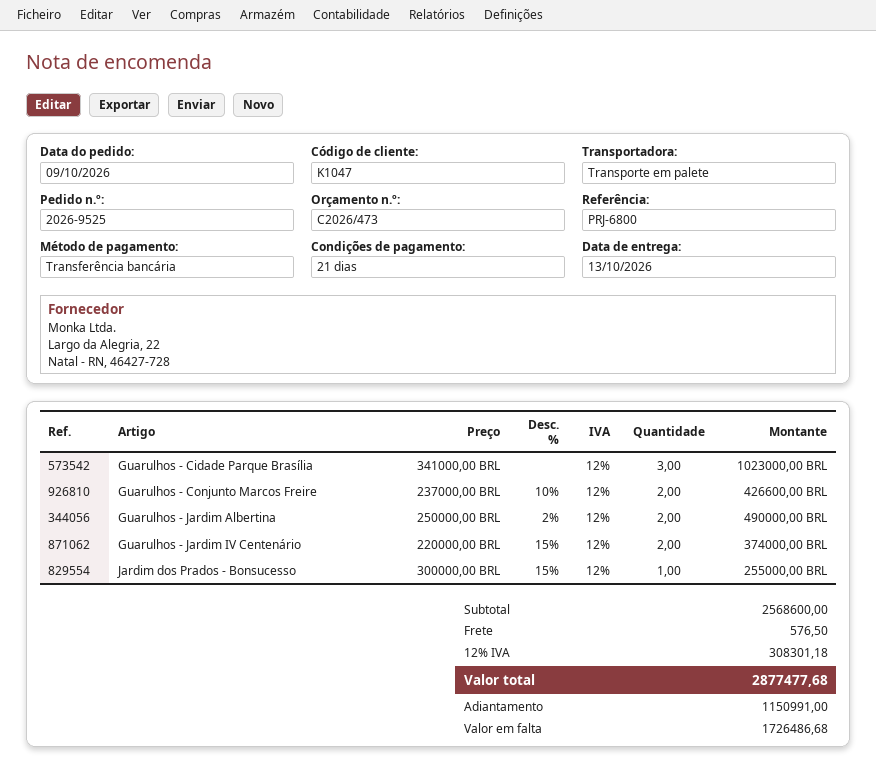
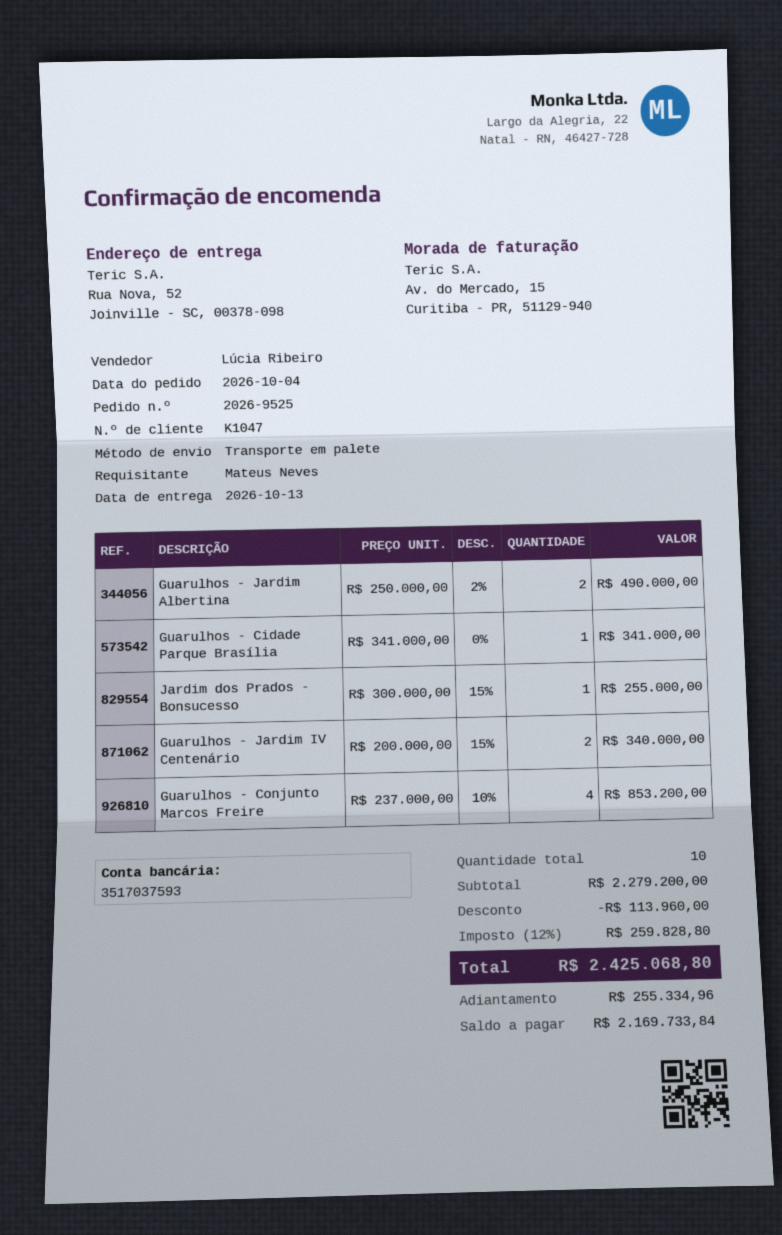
order date: 2026-10-09 -> 2026-10-04
Guarulhos - Cidade Parque Brasília: 3 x 341000.00 = 1023000.00 -> 1 x 341000.00 = 341000.00
Guarulhos - Conjunto Marcos Freire: 2 x 237000.00 - 10% = 426600.00 -> 4 x 237000.00 - 10% = 853200.00
Guarulhos - Jardim IV Centenário: 2 x 220000.00 - 15% = 374000.00 -> 2 x 200000.00 - 15% = 340000.00
subtotal: 2568600.00 -> 2279200.00
discount: none -> 113960.00
shipping: 576.50 -> none
tax: 12% = 308301.18 -> 12% = 259828.80
total: 2877477.68 -> 2425068.80
deposit: 1150991.00 -> 255334.96
balance: 1726486.68 -> 2169733.84

